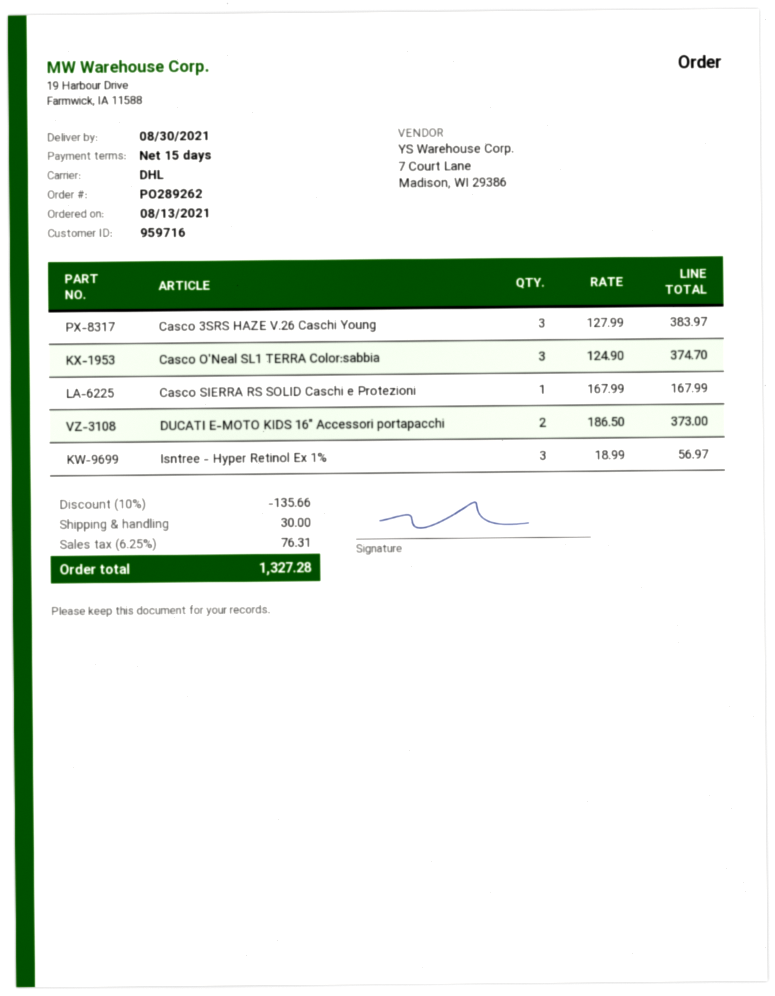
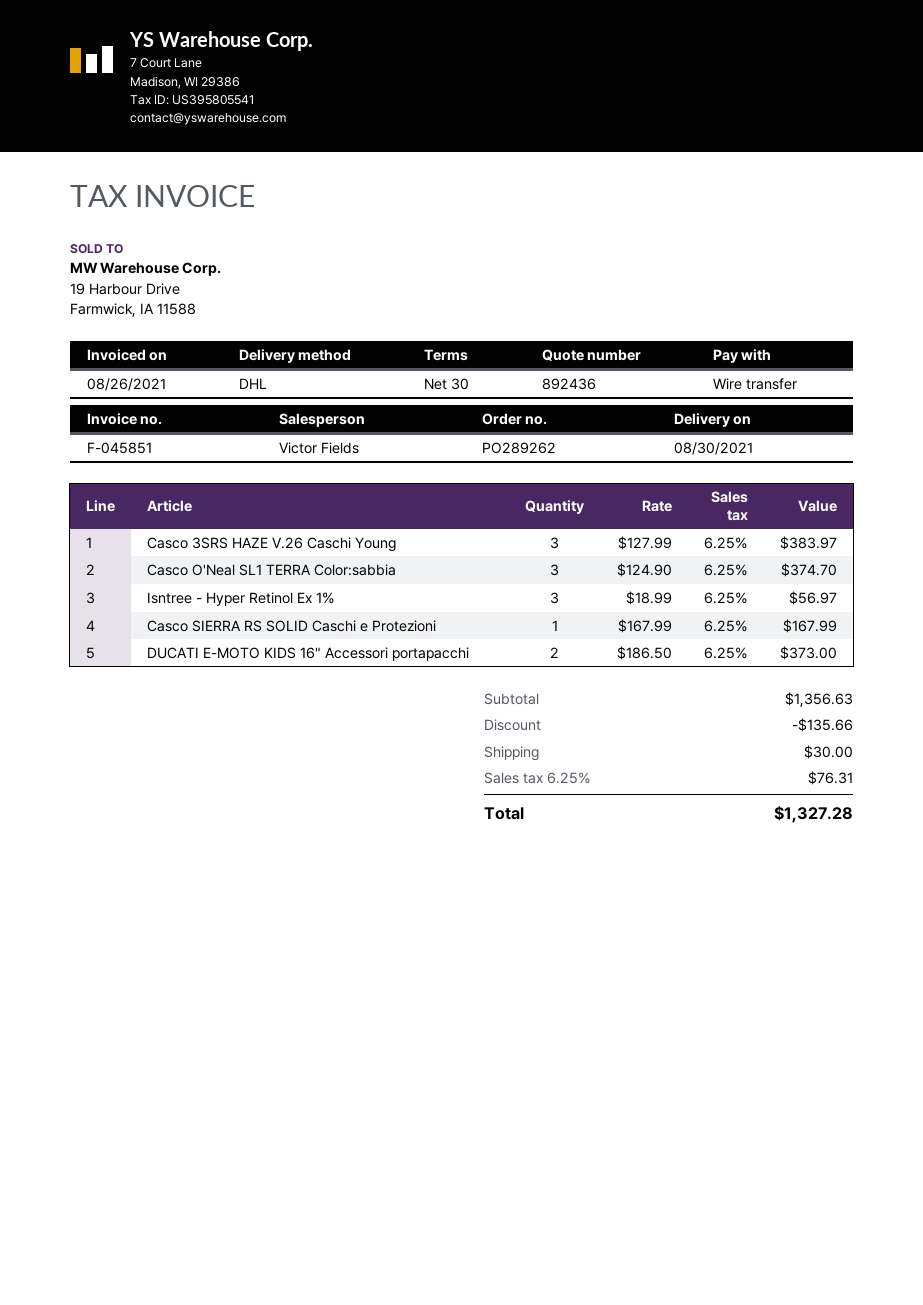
payment terms: 15 days -> 30 days

